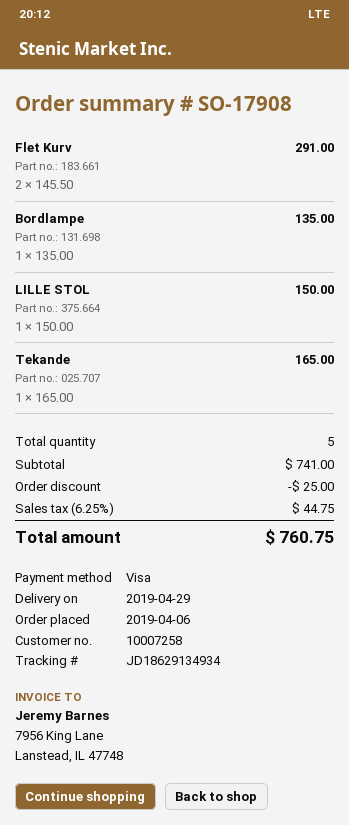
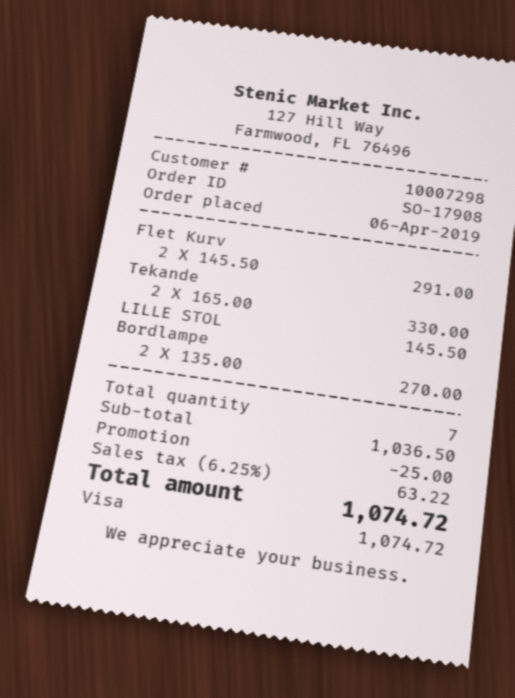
customer number: 10007258 -> 10007298
Bordlampe: 1 x 135.00 = 135.00 -> 2 x 135.00 = 270.00
LILLE STOL: 1 x 150.00 = 150.00 -> 1 x 145.50 = 145.50
Tekande: 1 x 165.00 = 165.00 -> 2 x 165.00 = 330.00
total quantity: 5 -> 7
subtotal: 741.00 -> 1036.50
tax: 6.25% = 44.75 -> 6.25% = 63.22
total: 760.75 -> 1074.72

